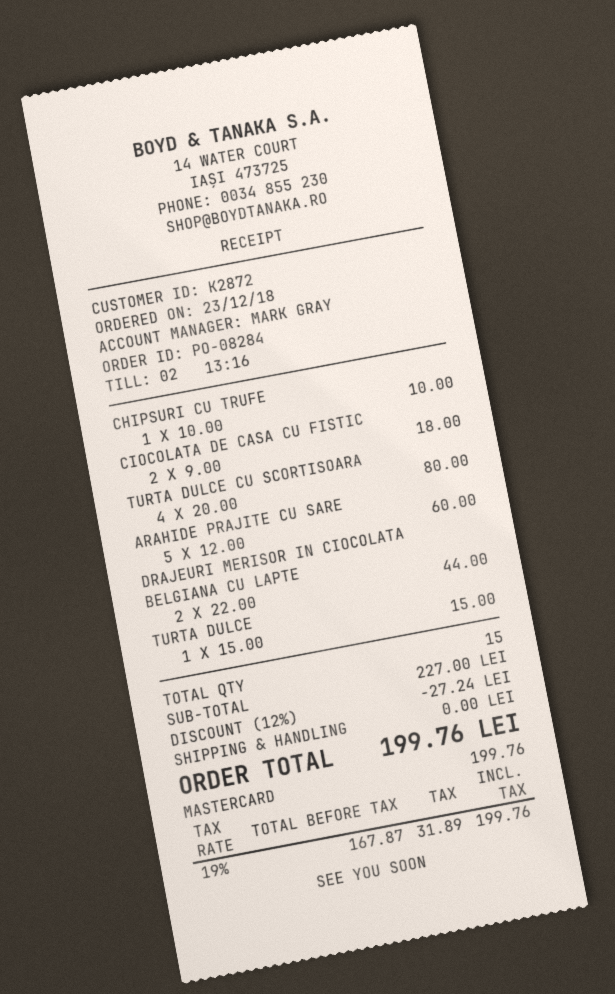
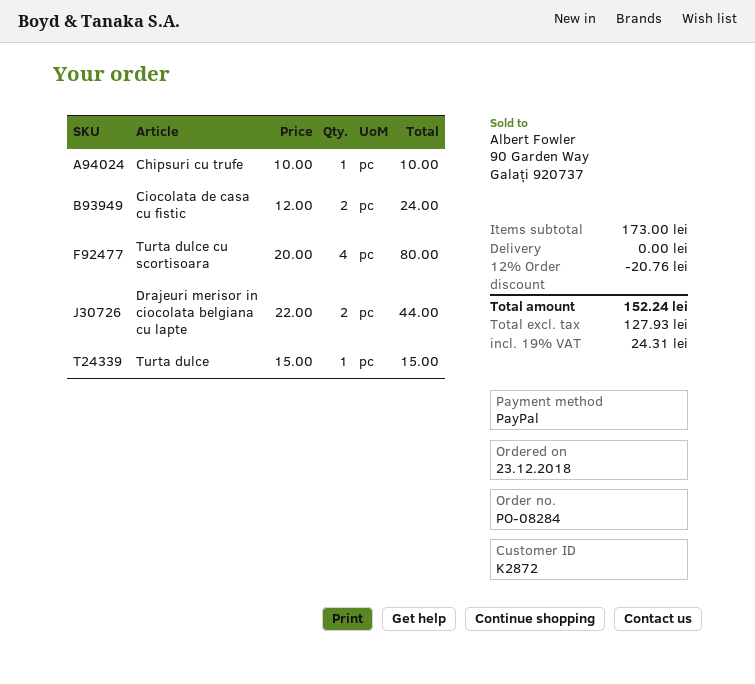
payment method: Mastercard -> PayPal
CIOCOLATA DE CASA CU FISTIC: 2 x 9.00 = 18.00 -> 2 x 12.00 = 24.00
ARAHIDE PRAJITE CU SARE: 5 x 12.00 = 60.00 -> none
subtotal: 227.00 -> 173.00
discount: 12% = 27.24 -> 12% = 20.76
net: 167.87 -> 127.93
tax: 19% = 31.89 -> 19% = 24.31
total: 199.76 -> 152.24

